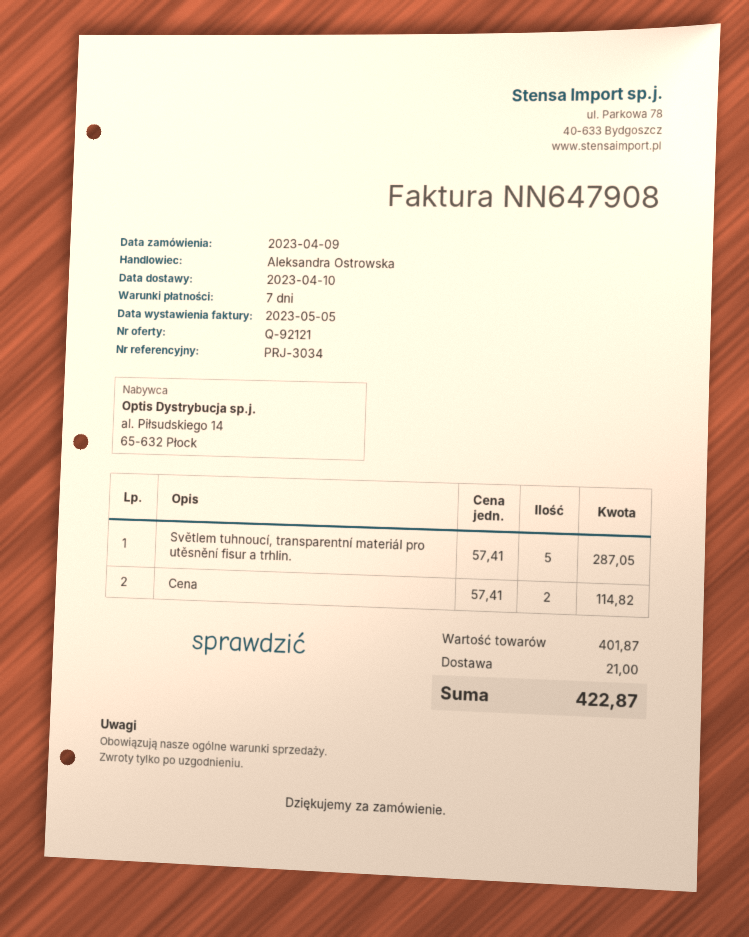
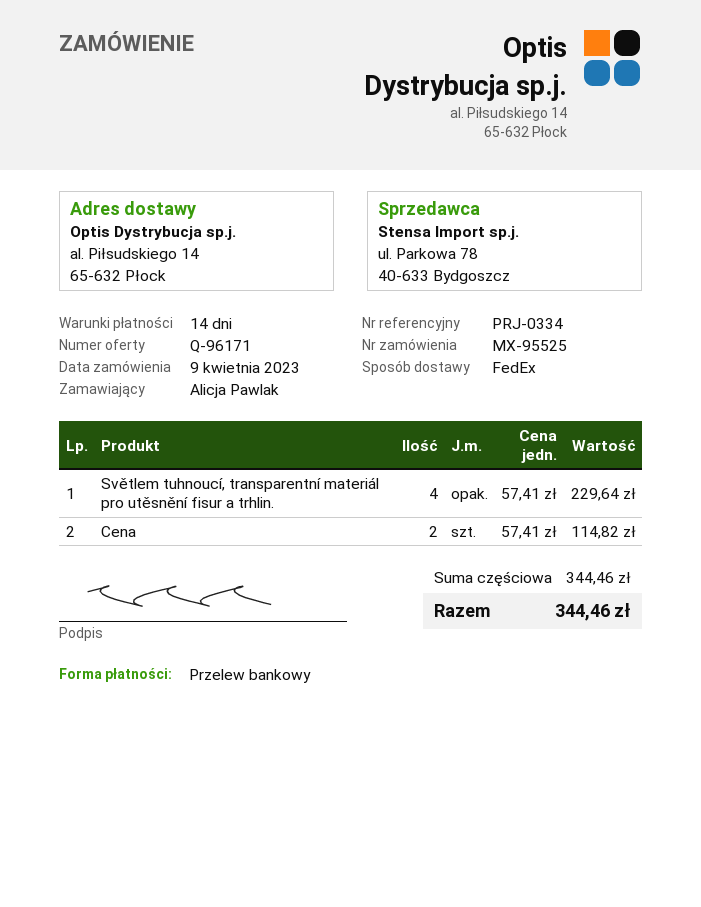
quote number: Q-92121 -> Q-96171
payment terms: 7 days -> 14 days
reference: PRJ-3034 -> PRJ-0334
Světlem tuhnoucí, transparentní materiál pro utěsnění fisur a trhlin.: 5 x 57.41 = 287.05 -> 4 x 57.41 = 229.64
subtotal: 401.87 -> 344.46
shipping: 21.00 -> none
total: 422.87 -> 344.46

